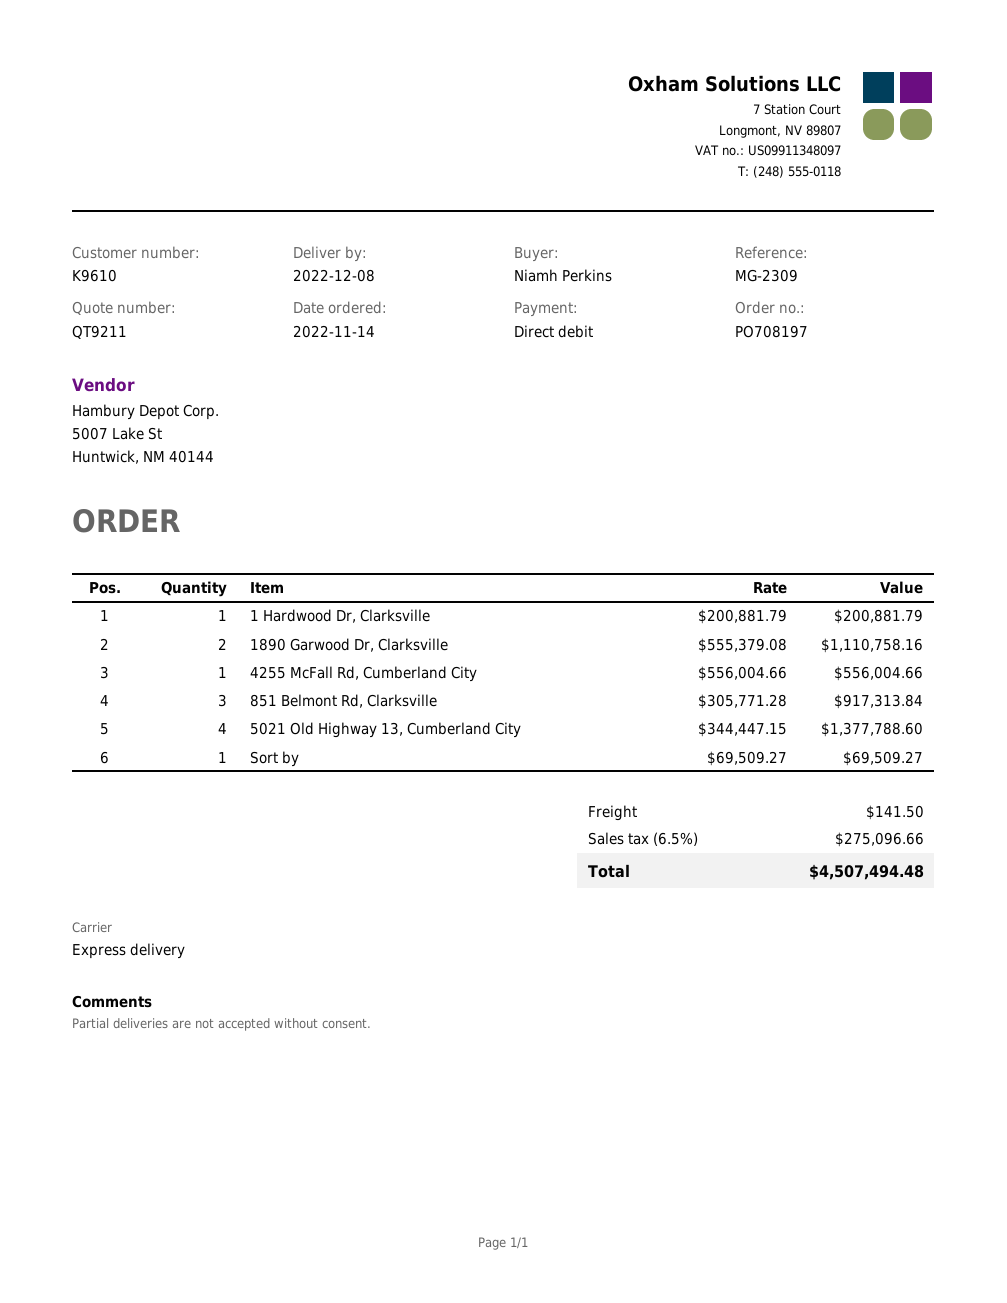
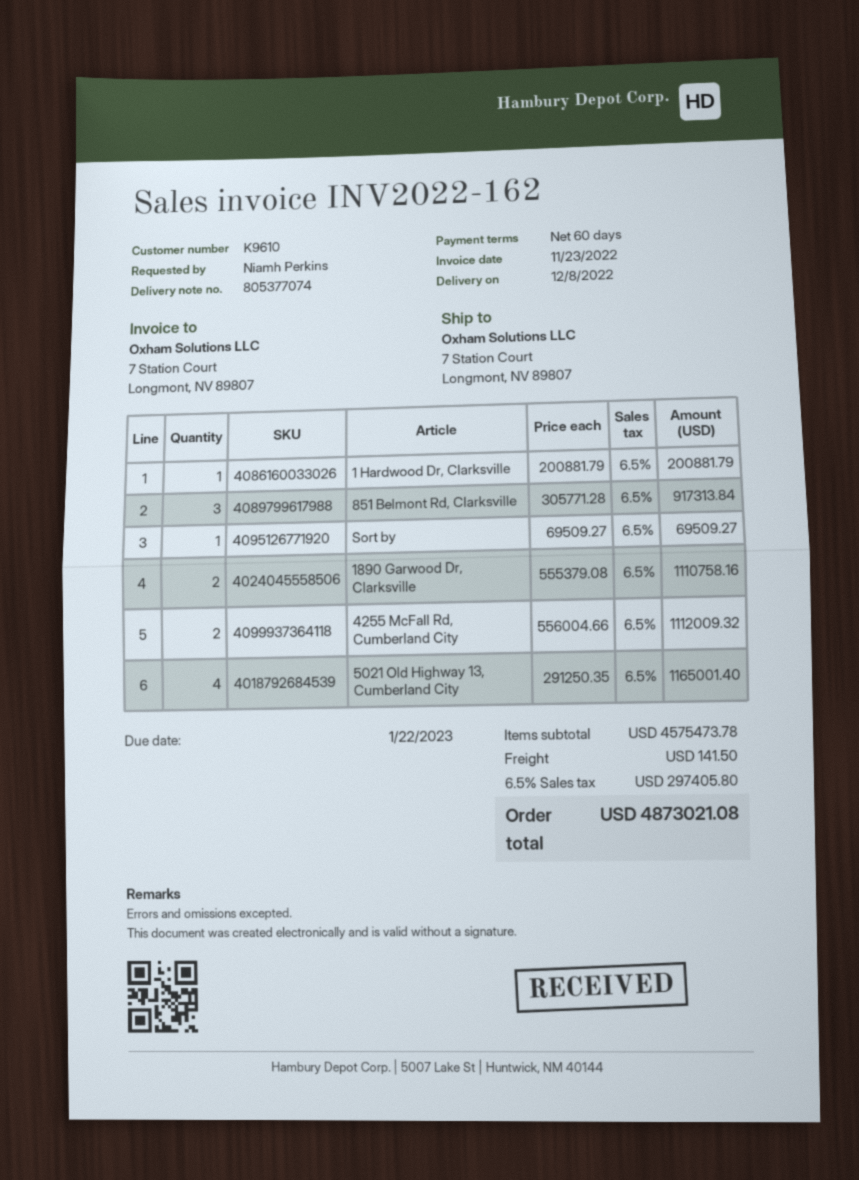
4255 McFall Rd, Cumberland City: 1 x 556004.66 = 556004.66 -> 2 x 556004.66 = 1112009.32
5021 Old Highway 13, Cumberland City: 4 x 344447.15 = 1377788.60 -> 4 x 291250.35 = 1165001.40
tax: 6.5% = 275096.66 -> 6.5% = 297405.80
total: 4507494.48 -> 4873021.08

